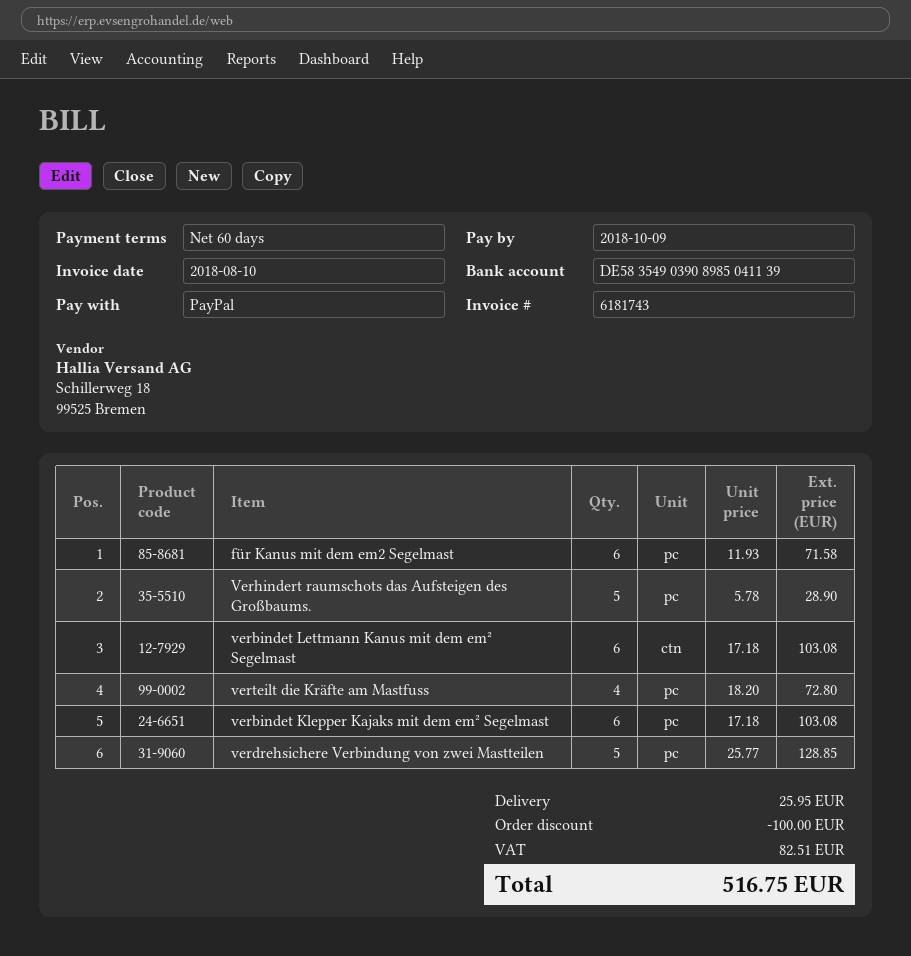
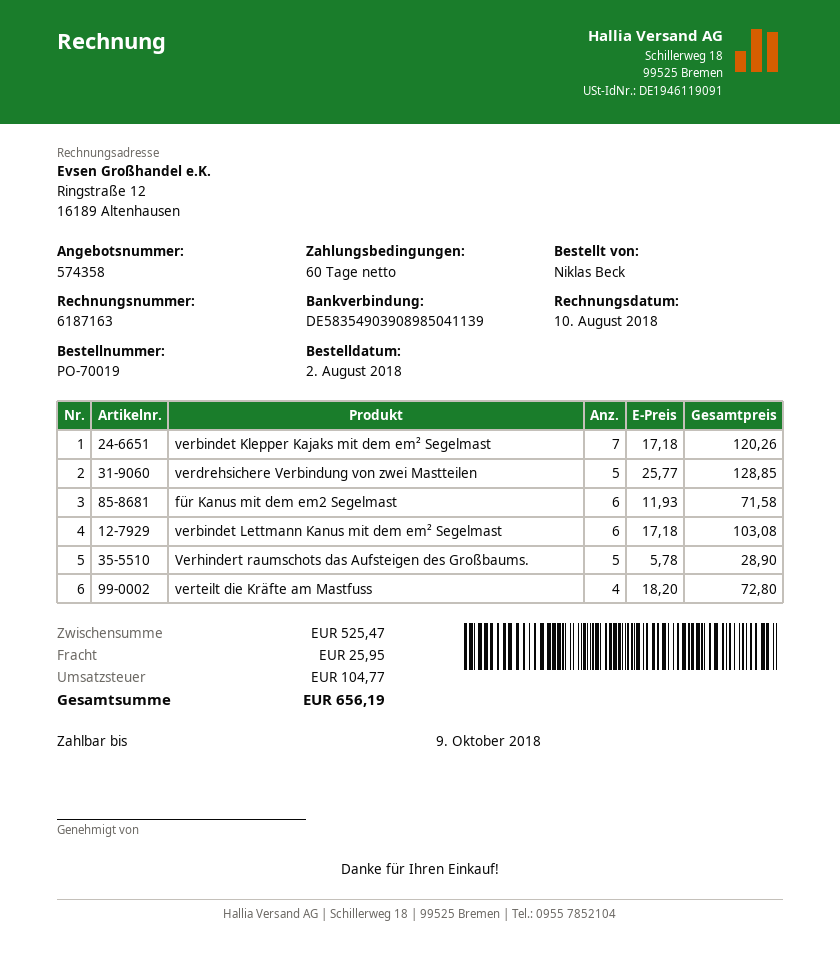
invoice number: 6181743 -> 6187163
verbindet Klepper Kajaks mit dem em² Segelmast: 6 x 17.18 = 103.08 -> 7 x 17.18 = 120.26
discount: 100.00 -> none
tax: 82.51 -> 104.77
total: 516.75 -> 656.19

